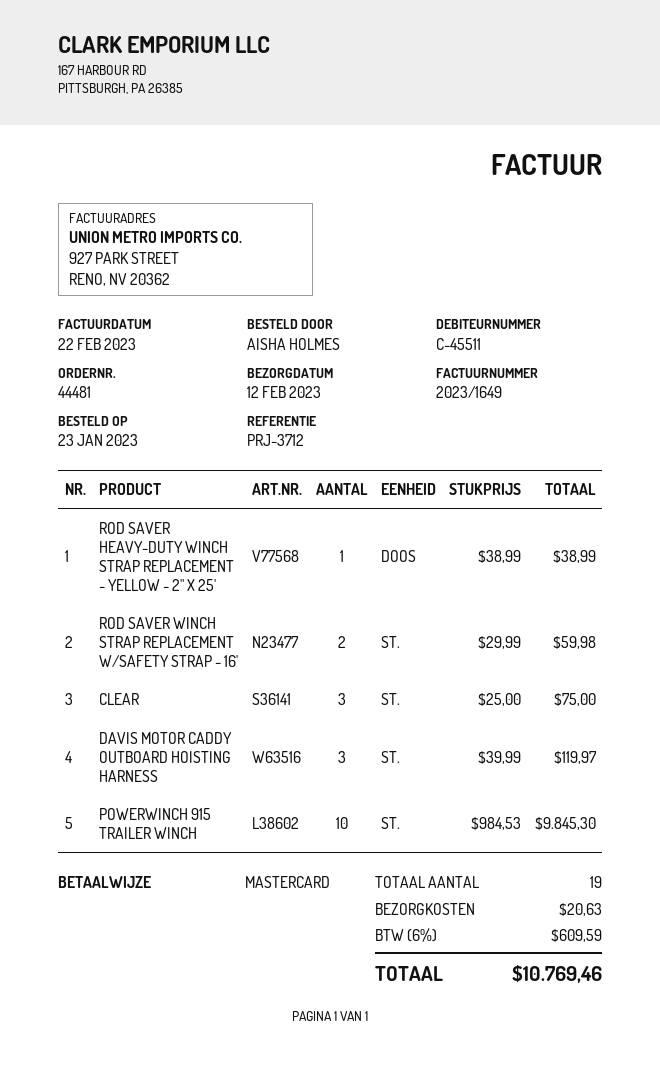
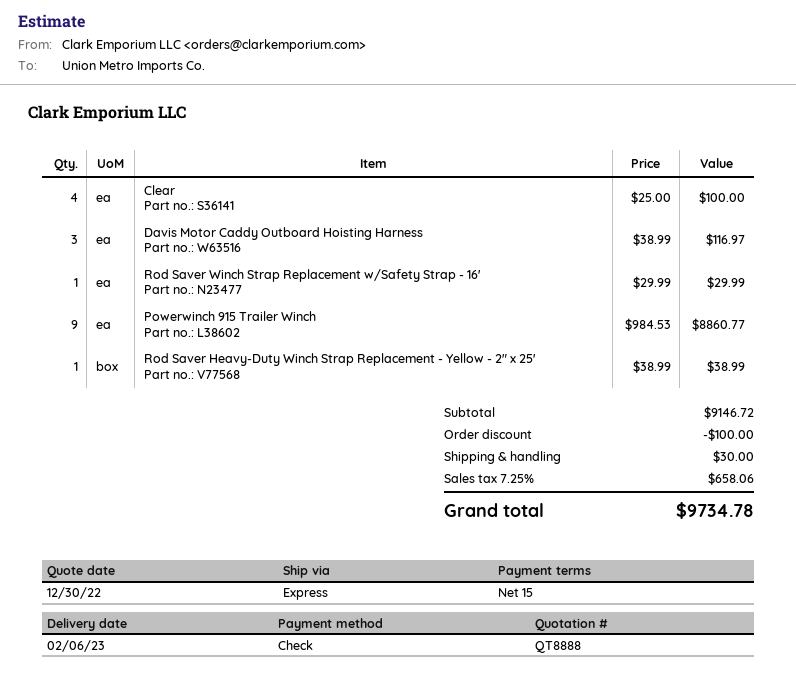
delivery date: 2023-02-12 -> 2023-02-06
payment method: Mastercard -> cheque
ROD SAVER WINCH STRAP REPLACEMENT W/SAFETY STRAP - 16': 2 x 29.99 = 59.98 -> 1 x 29.99 = 29.99
CLEAR: 3 x 25.00 = 75.00 -> 4 x 25.00 = 100.00
DAVIS MOTOR CADDY OUTBOARD HOISTING HARNESS: 3 x 39.99 = 119.97 -> 3 x 38.99 = 116.97
POWERWINCH 915 TRAILER WINCH: 10 x 984.53 = 9845.30 -> 9 x 984.53 = 8860.77
discount: none -> 100.00
shipping: 20.63 -> 30.00
tax: 6% = 609.59 -> 7.25% = 658.06
total: 10769.46 -> 9734.78

